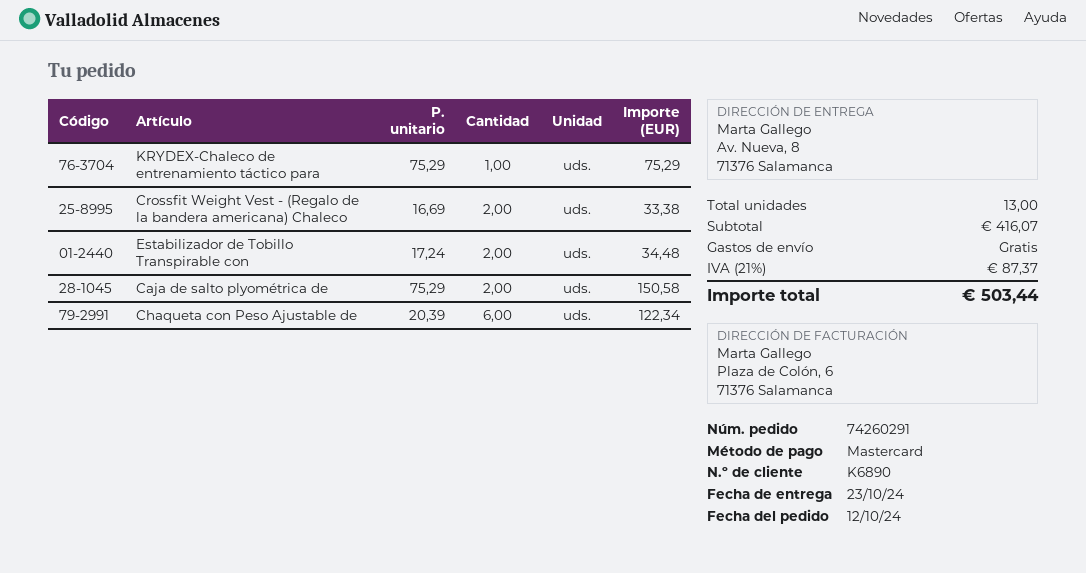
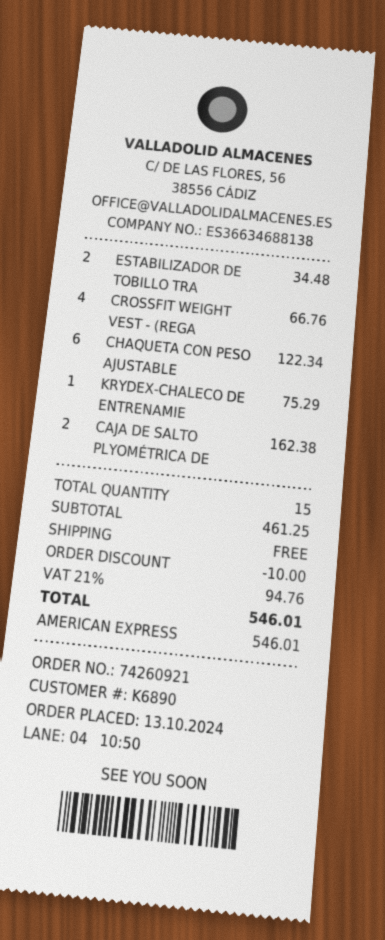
order number: 74260291 -> 74260921
order date: 2024-10-12 -> 2024-10-13
payment method: Mastercard -> American Express
Crossfit Weight Vest - (Regalo de la bandera americana) Chaleco: 2 for 33.38 -> 4 for 66.76
Caja de salto plyométrica de: 2 for 150.58 -> 2 for 162.38
total quantity: 13 -> 15
subtotal: 416.07 -> 461.25
discount: none -> 10.00
tax: 21% = 87.37 -> 21% = 94.76
total: 503.44 -> 546.01

